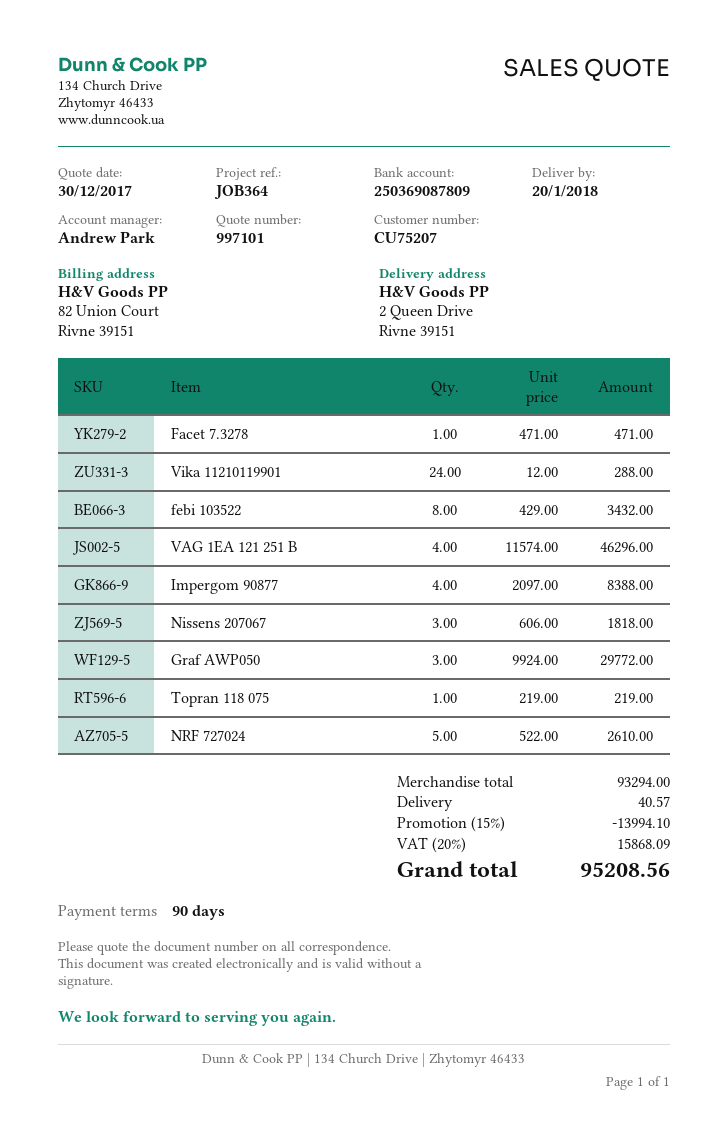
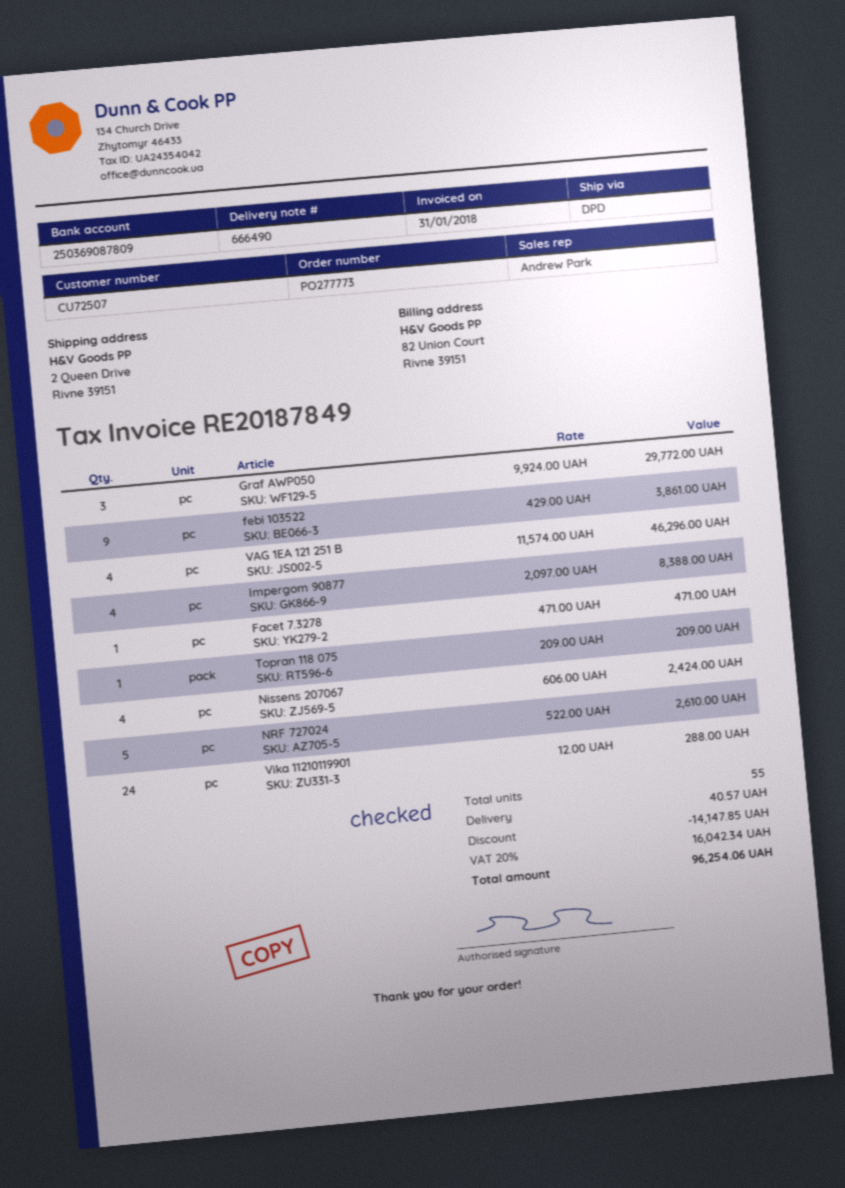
customer number: CU75207 -> CU72507
febi 103522: 8 x 429.00 = 3432.00 -> 9 x 429.00 = 3861.00
Nissens 207067: 3 x 606.00 = 1818.00 -> 4 x 606.00 = 2424.00
Topran 118 075: 1 x 219.00 = 219.00 -> 1 x 209.00 = 209.00
discount: 13994.10 -> 14147.85
tax: 20% = 15868.09 -> 20% = 16042.34
total: 95208.56 -> 96254.06

